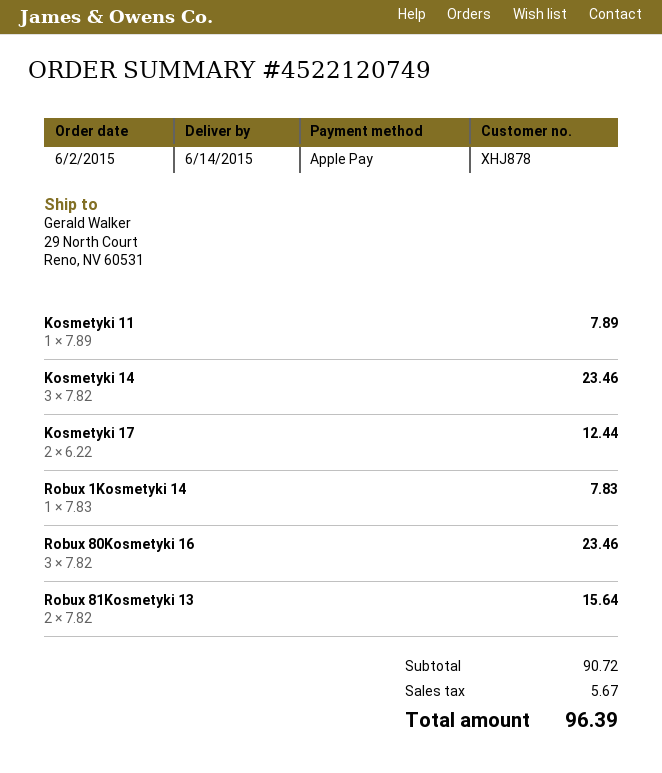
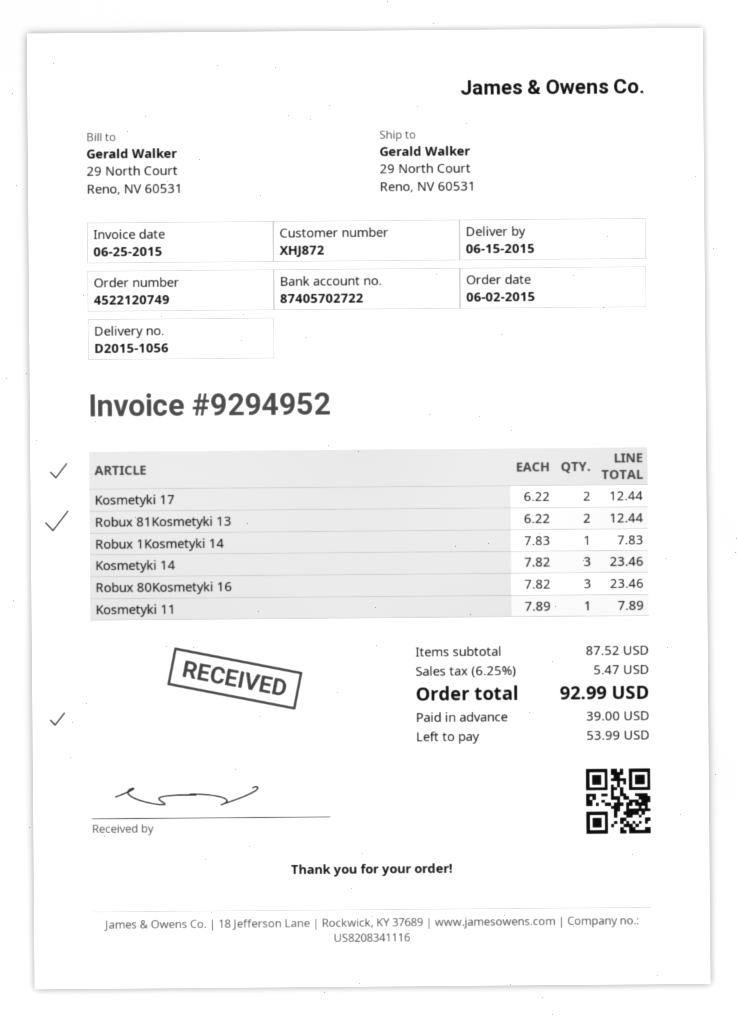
delivery date: 2015-06-14 -> 2015-06-15
customer number: XHJ878 -> XHJ872
Robux 81Kosmetyki 13: 2 x 7.82 = 15.64 -> 2 x 6.22 = 12.44
subtotal: 90.72 -> 87.52
tax: 5.67 -> 5.47
total: 96.39 -> 92.99

